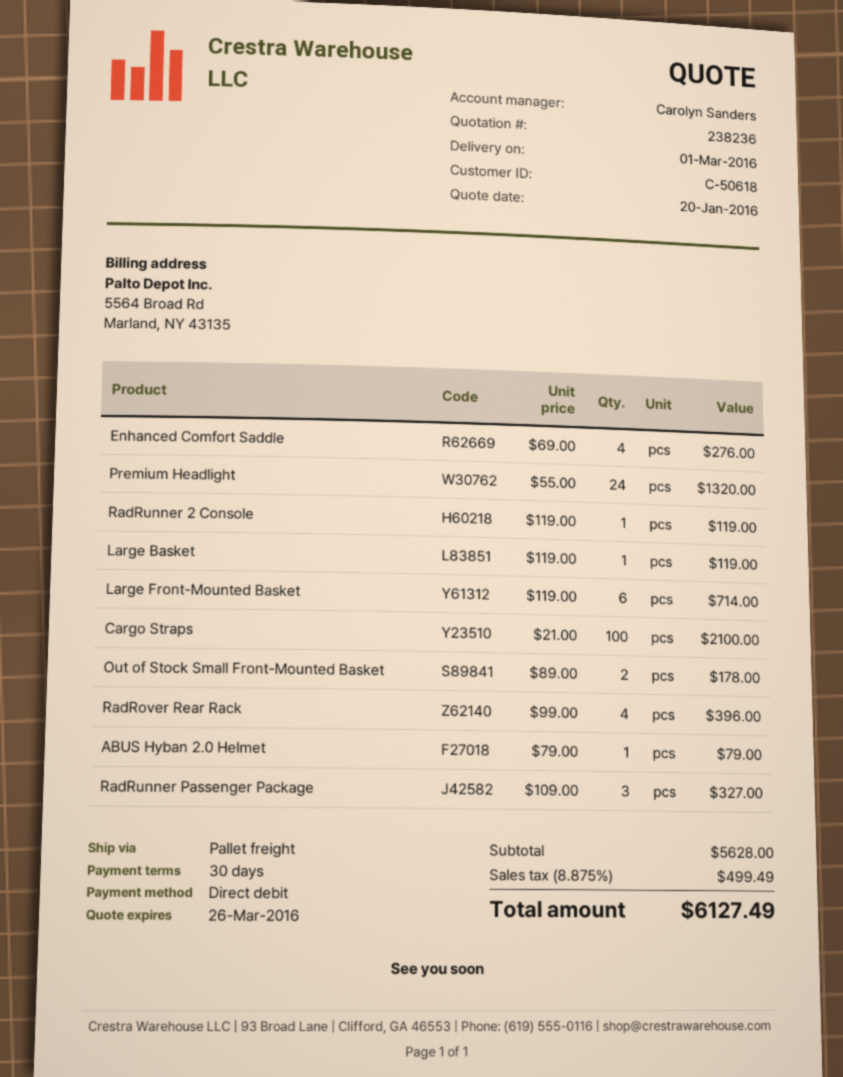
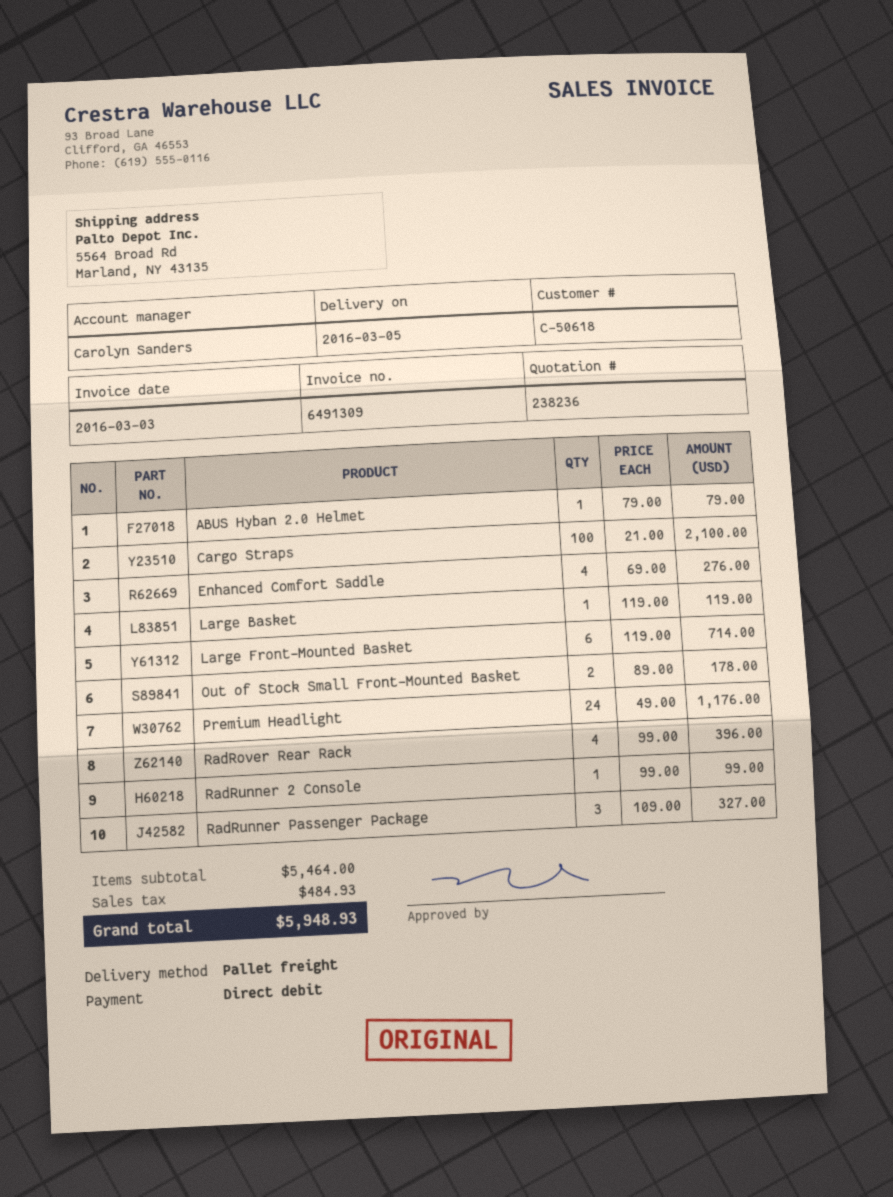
delivery date: 2016-03-01 -> 2016-03-05
Premium Headlight: 24 x 55.00 = 1320.00 -> 24 x 49.00 = 1176.00
RadRunner 2 Console: 1 x 119.00 = 119.00 -> 1 x 99.00 = 99.00
subtotal: 5628.00 -> 5464.00
tax: 499.49 -> 484.93
total: 6127.49 -> 5948.93

